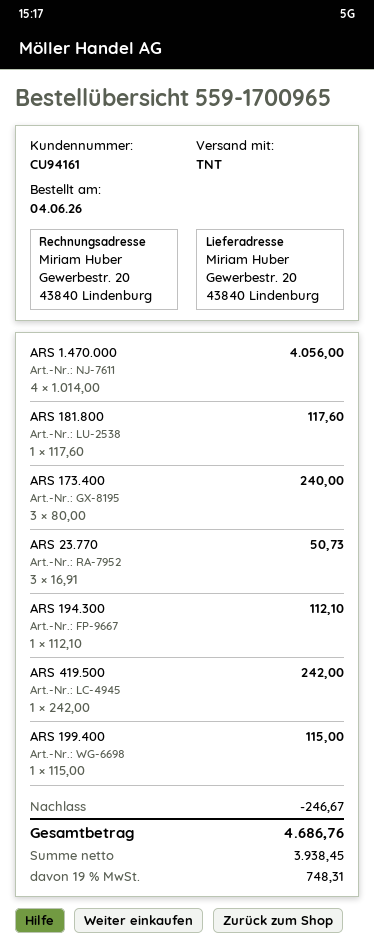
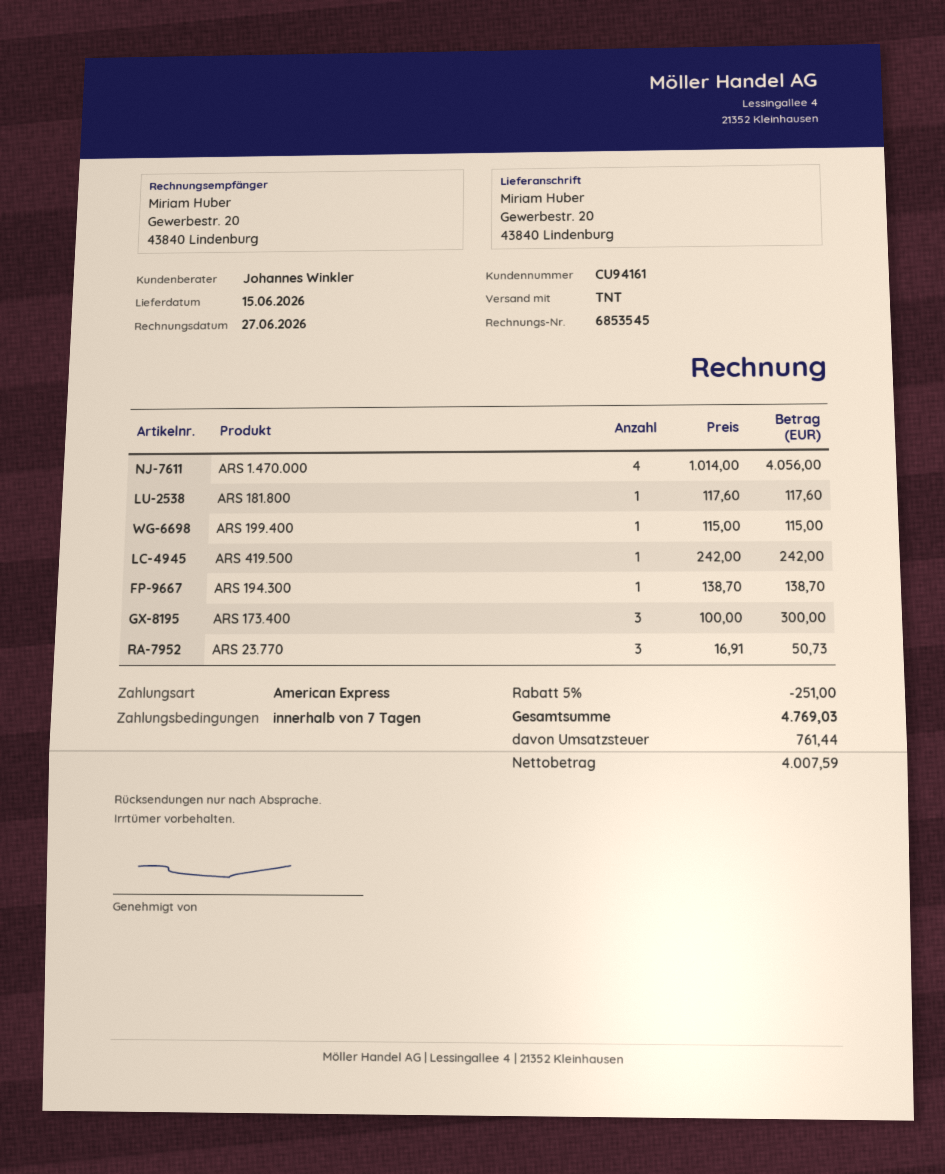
ARS 173.400: 3 x 80.00 = 240.00 -> 3 x 100.00 = 300.00
ARS 194.300: 1 x 112.10 = 112.10 -> 1 x 138.70 = 138.70
discount: 246.67 -> 251.00
net: 3938.45 -> 4007.59
tax: 748.31 -> 761.44
total: 4686.76 -> 4769.03

